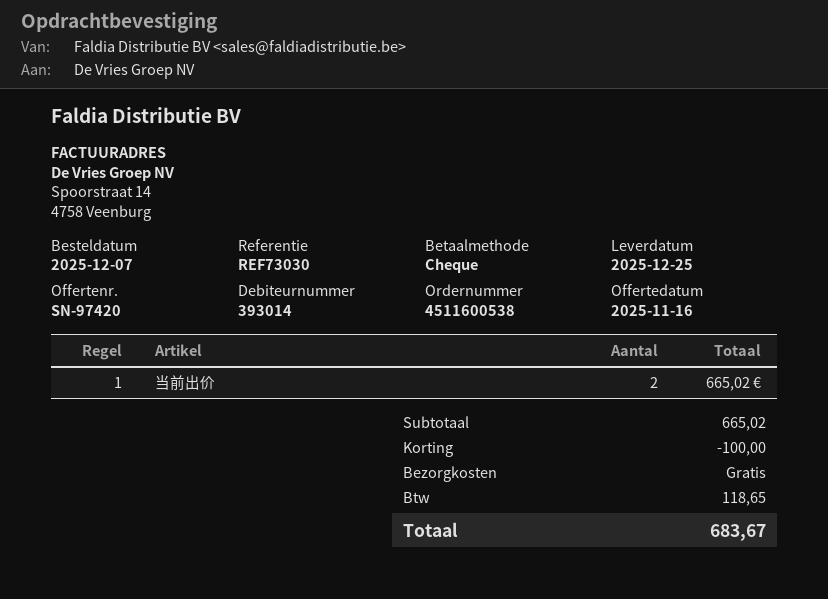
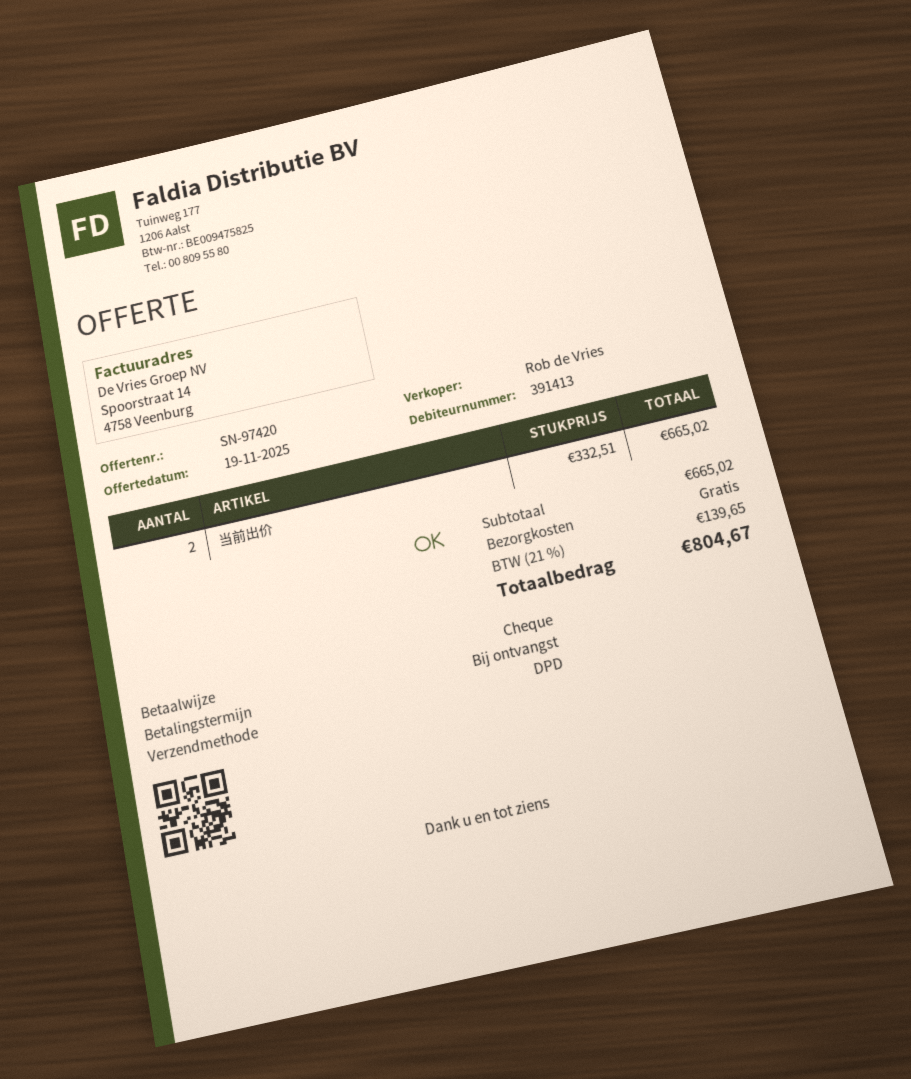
quote date: 2025-11-16 -> 2025-11-19
customer number: 393014 -> 391413
discount: 100.00 -> none
tax: 118.65 -> 139.65
total: 683.67 -> 804.67

